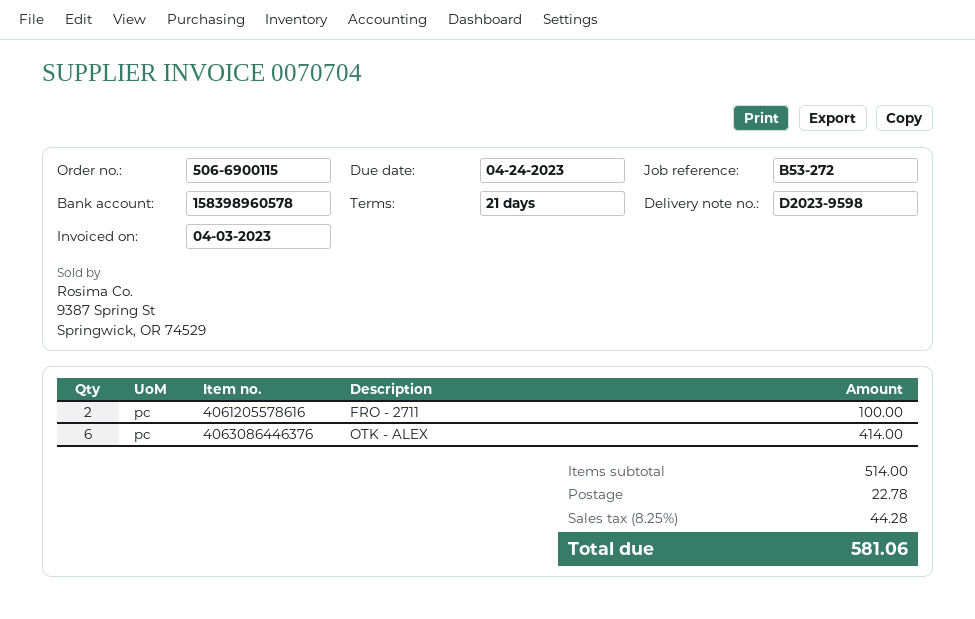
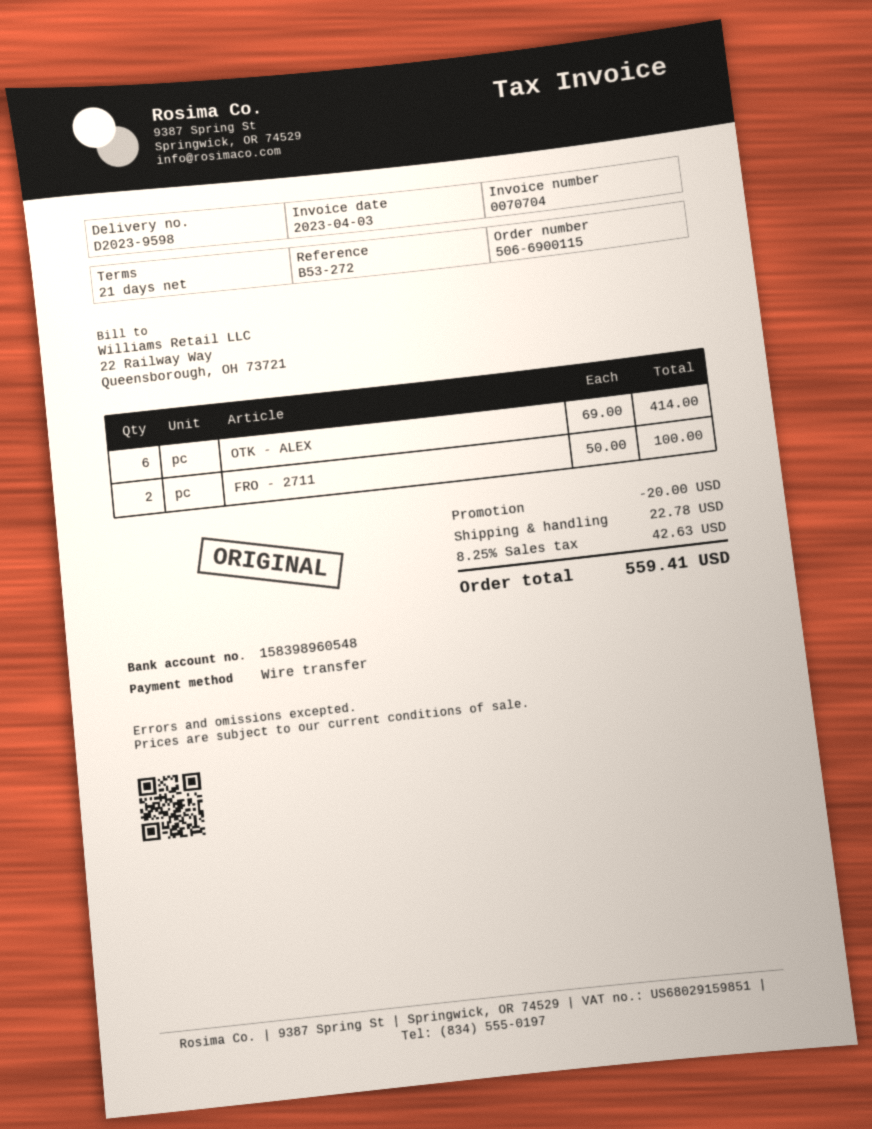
bank account: 158398960578 -> 158398960548
discount: none -> 20.00
tax: 8.25% = 44.28 -> 8.25% = 42.63
total: 581.06 -> 559.41

